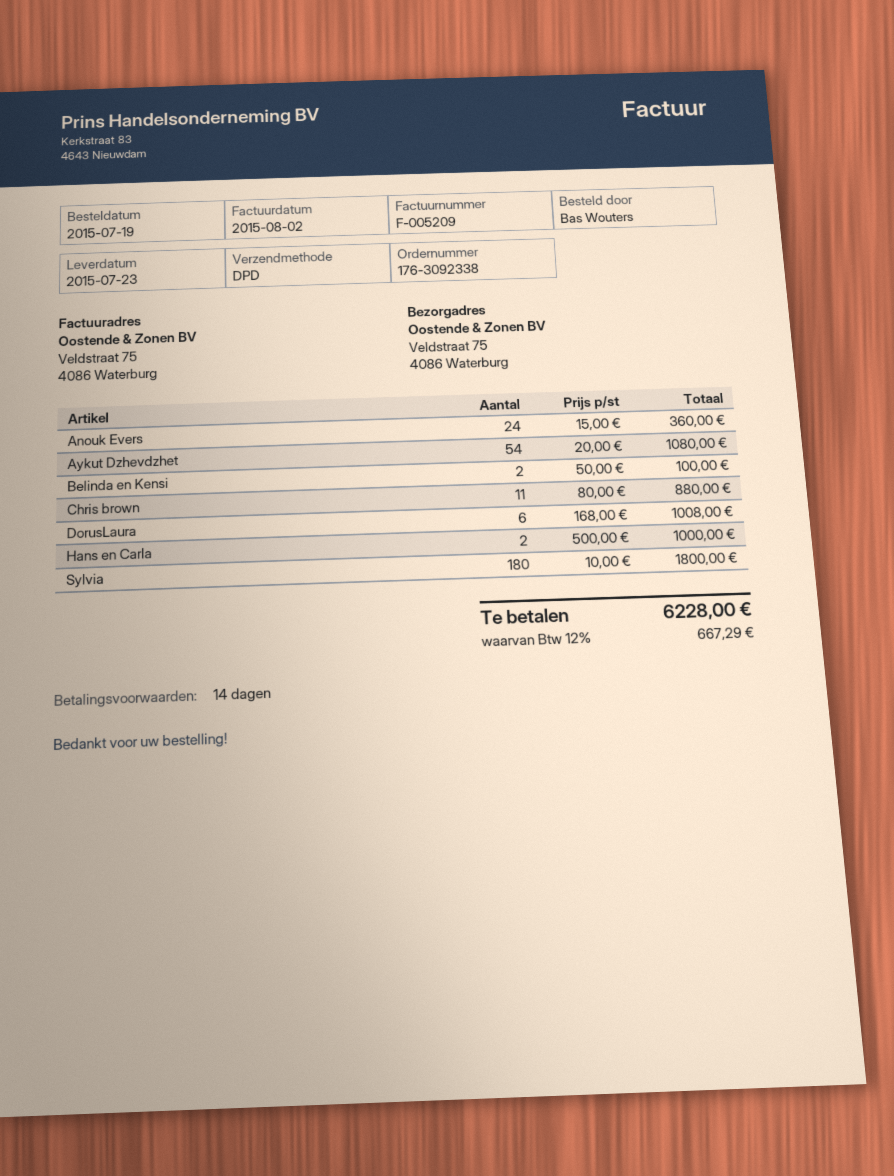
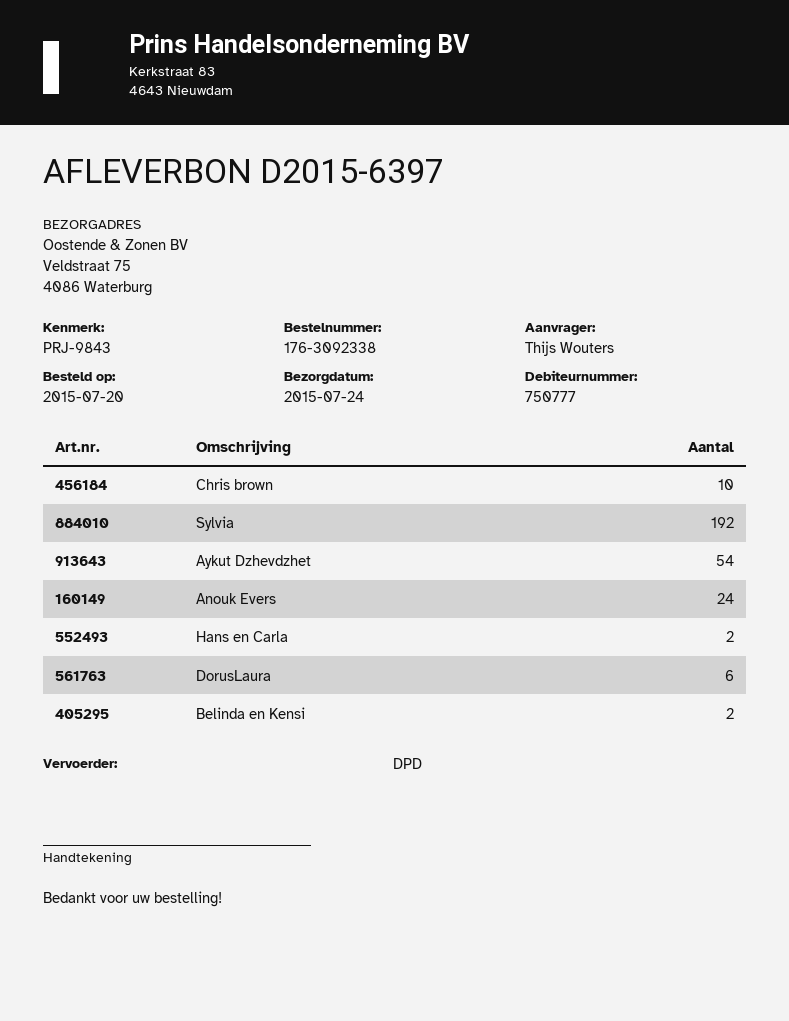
order date: 2015-07-19 -> 2015-07-20
delivery date: 2015-07-23 -> 2015-07-24
ordered by: Bas Wouters -> Thijs Wouters
Chris brown: 11 -> 10
Sylvia: 180 -> 192

